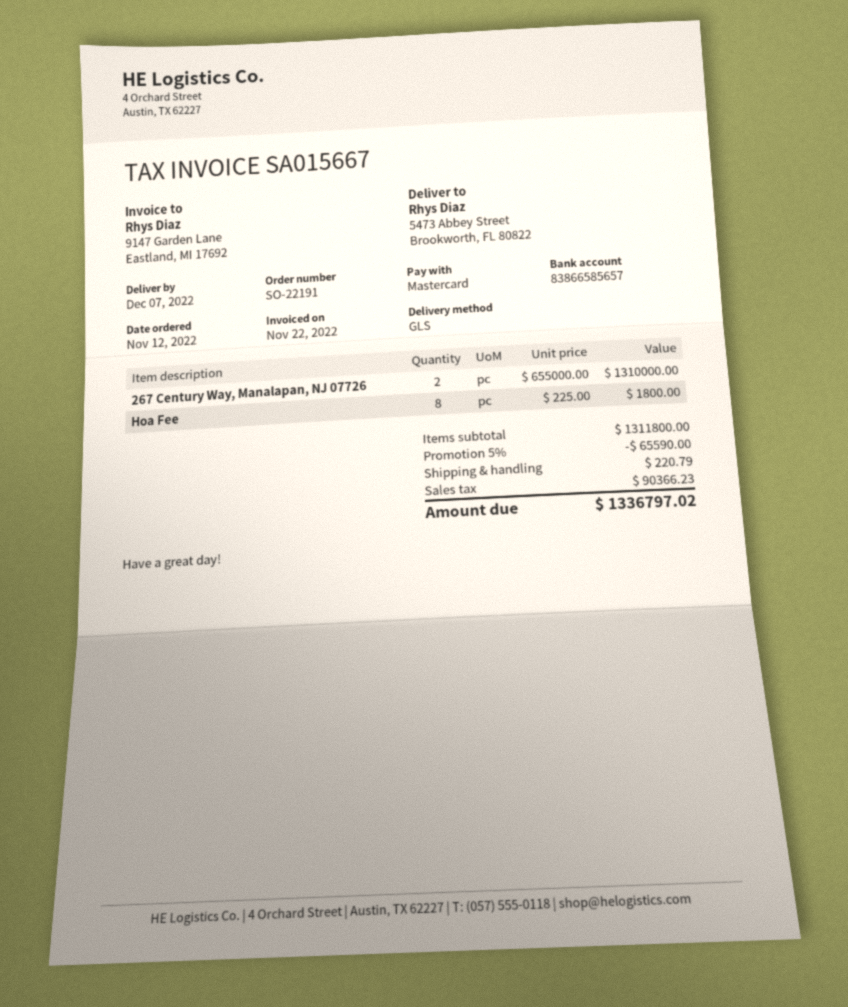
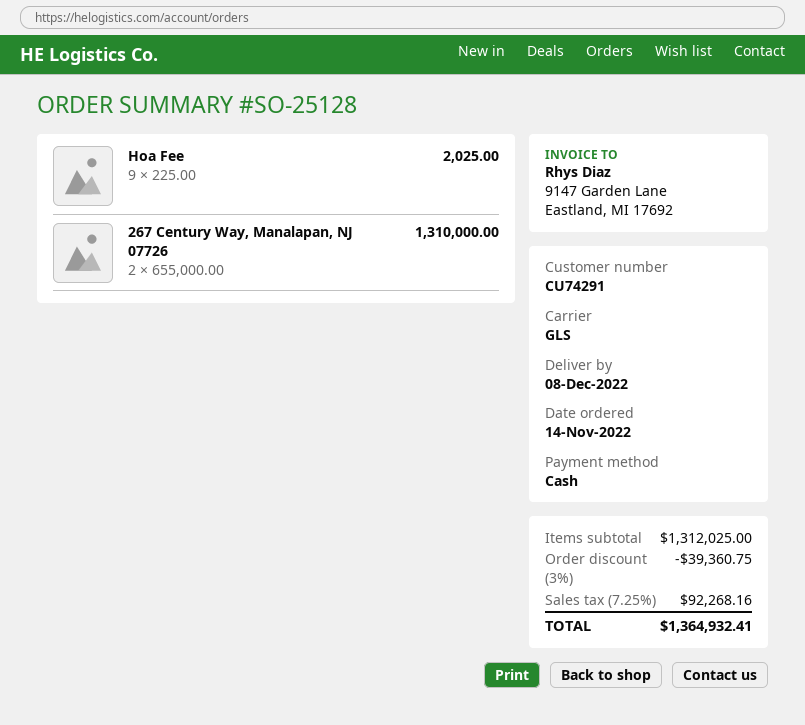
order number: SO-22191 -> SO-25128
order date: 2022-11-12 -> 2022-11-14
delivery date: 2022-12-07 -> 2022-12-08
payment method: Mastercard -> cash
Hoa Fee: 8 x 225.00 = 1800.00 -> 9 x 225.00 = 2025.00
subtotal: 1311800.00 -> 1312025.00
discount: 5% = 65590.00 -> 3% = 39360.75
shipping: 220.79 -> none
tax: 90366.23 -> 92268.16
total: 1336797.02 -> 1364932.41

